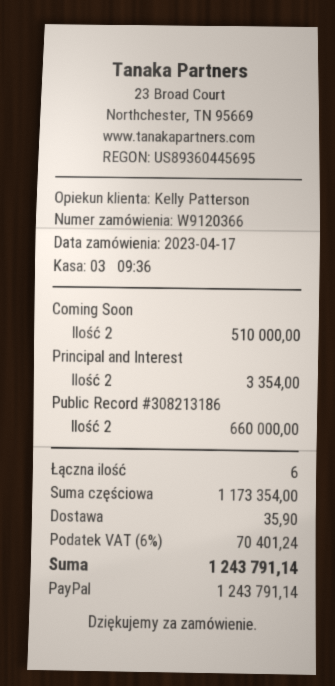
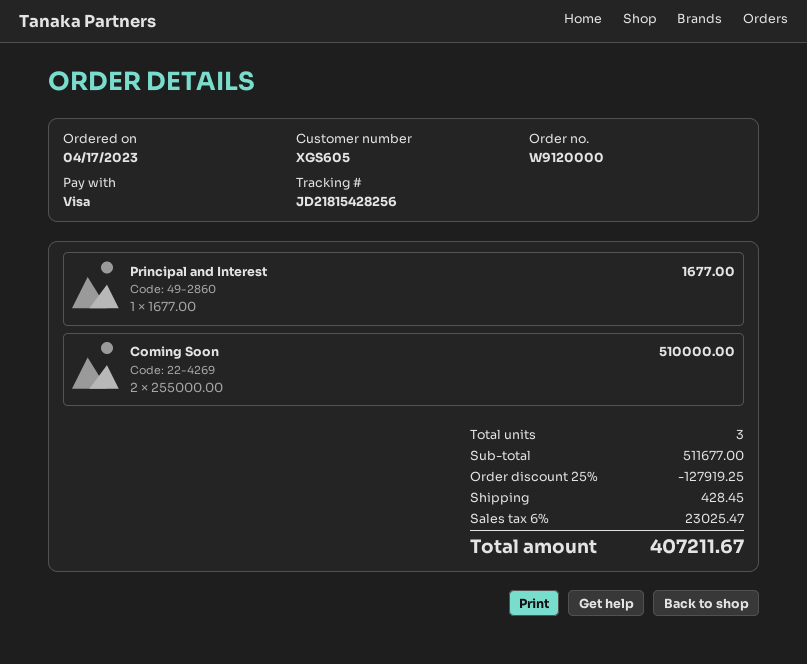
order number: W9120366 -> W9120000
payment method: PayPal -> Visa
Principal and Interest: 2 for 3354.00 -> 1 for 1677.00
Public Record #308213186: 2 for 660000.00 -> none
total quantity: 6 -> 3
subtotal: 1173354.00 -> 511677.00
discount: none -> 25% = 127919.25
shipping: 35.90 -> 428.45
tax: 6% = 70401.24 -> 6% = 23025.47
total: 1243791.14 -> 407211.67

